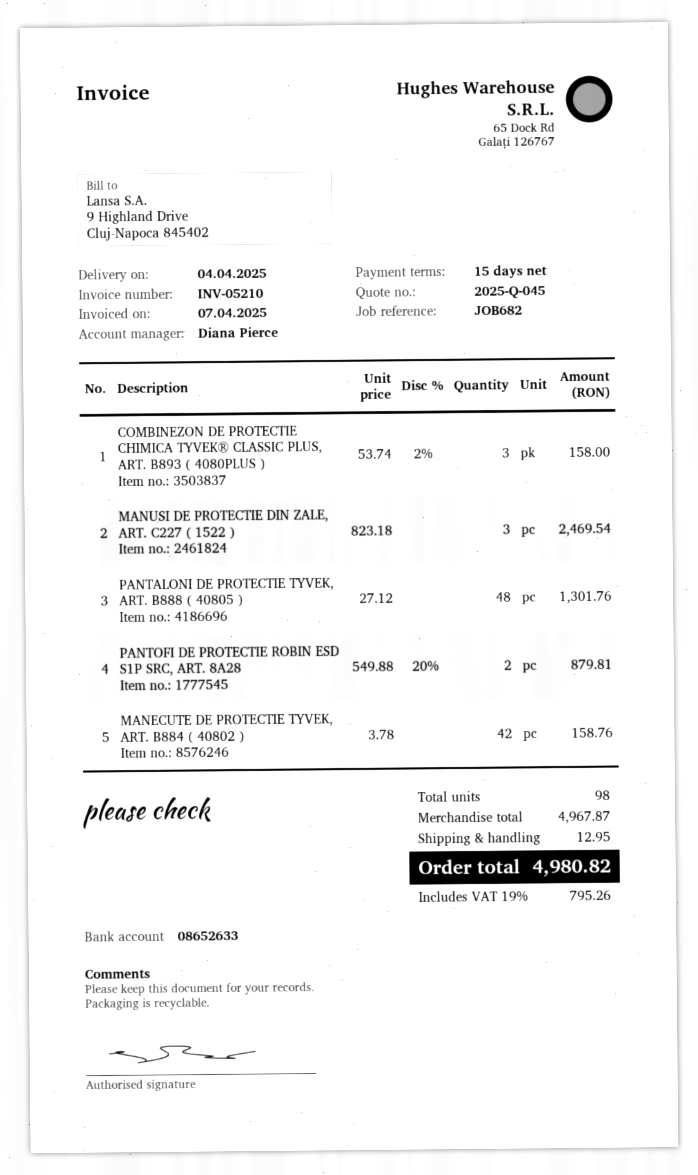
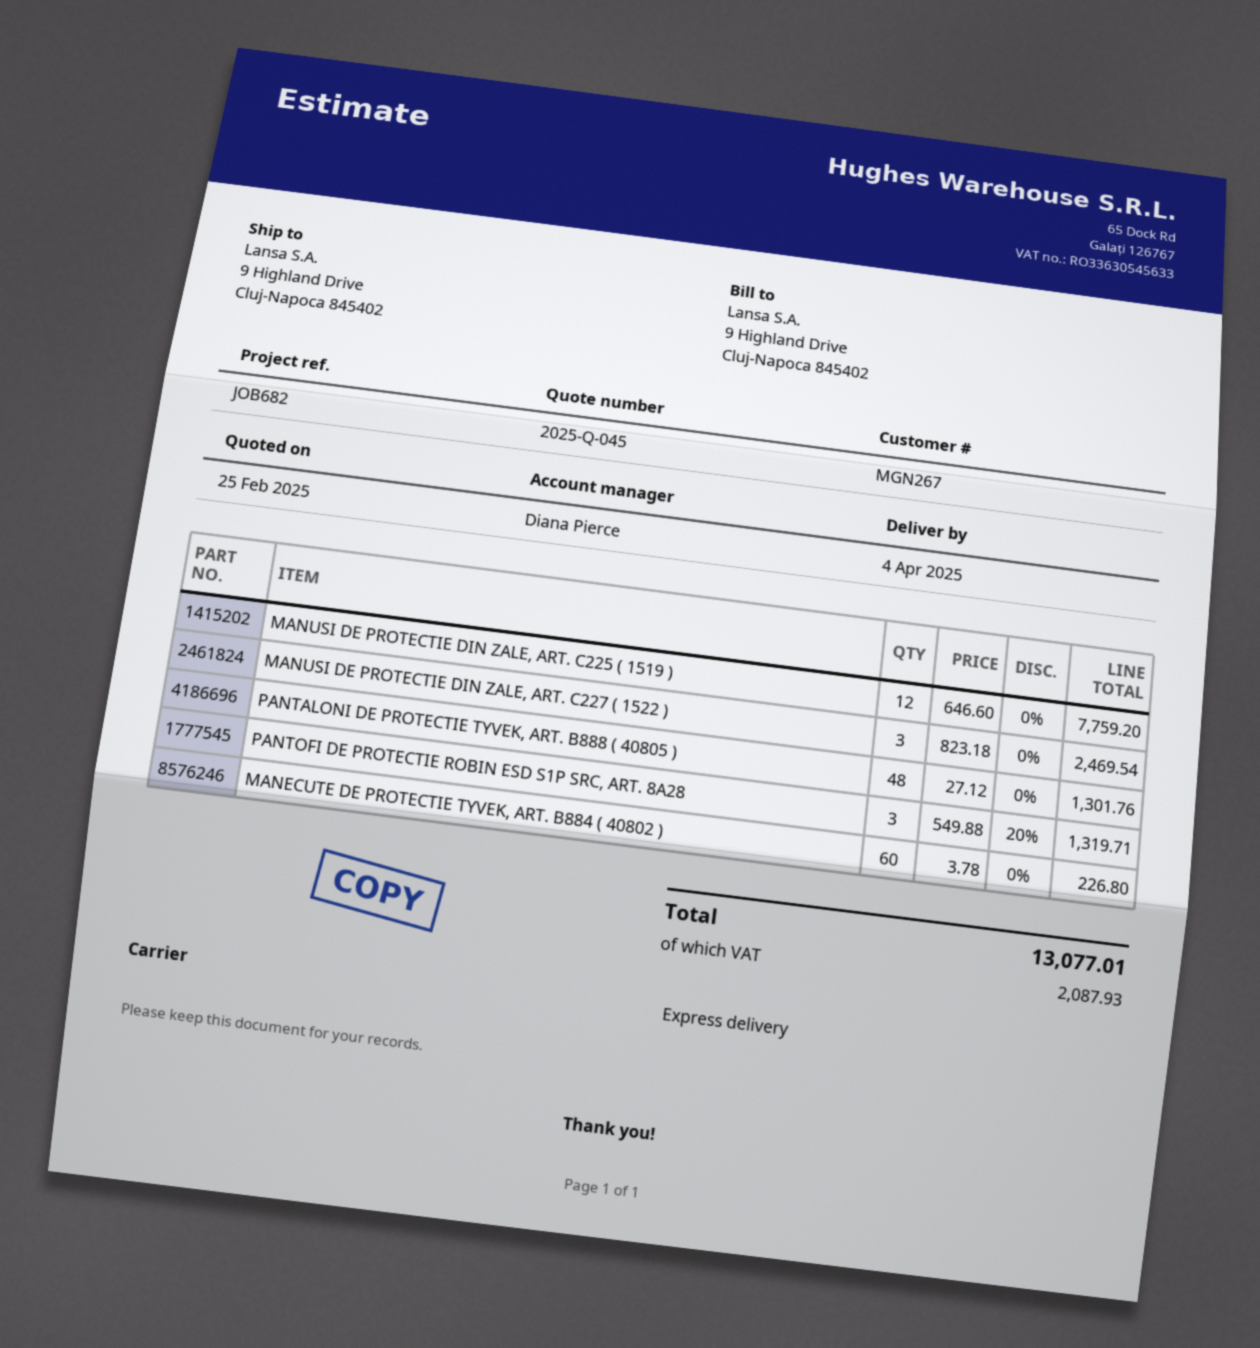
COMBINEZON DE PROTECTIE CHIMICA TYVEK® CLASSIC PLUS, ART. B893 ( 4080PLUS ): 3 x 53.74 - 2% = 158.00 -> none
PANTOFI DE PROTECTIE ROBIN ESD S1P SRC, ART. 8A28: 2 x 549.88 - 20% = 879.81 -> 3 x 549.88 - 20% = 1319.71
MANECUTE DE PROTECTIE TYVEK, ART. B884 ( 40802 ): 42 x 3.78 = 158.76 -> 60 x 3.78 = 226.80
MANUSI DE PROTECTIE DIN ZALE, ART. C225 ( 1519 ): none -> 12 x 646.60 = 7759.20
shipping: 12.95 -> none
tax: 795.26 -> 2087.93
total: 4980.82 -> 13077.01

